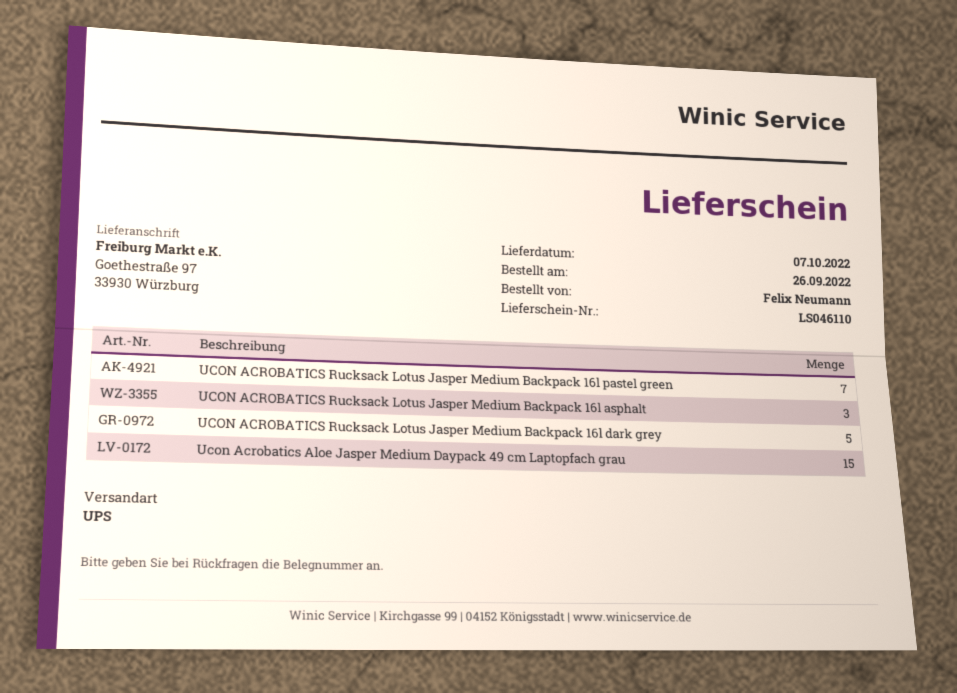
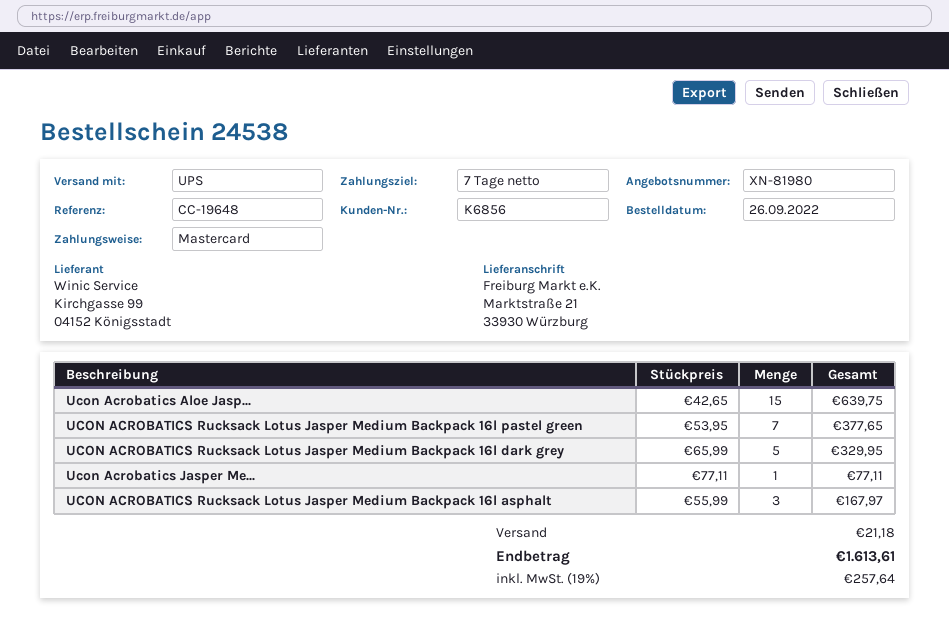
ship to: Goethestraße 97, 33930 Würzburg -> Marktstraße 21, 33930 Würzburg
Ucon Acrobatics Jasper Me...: none -> 1

